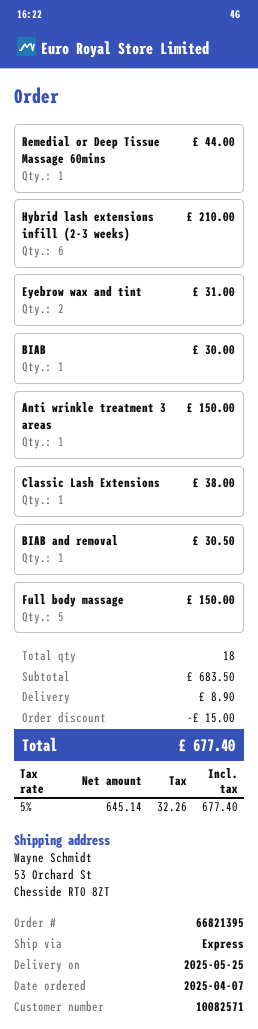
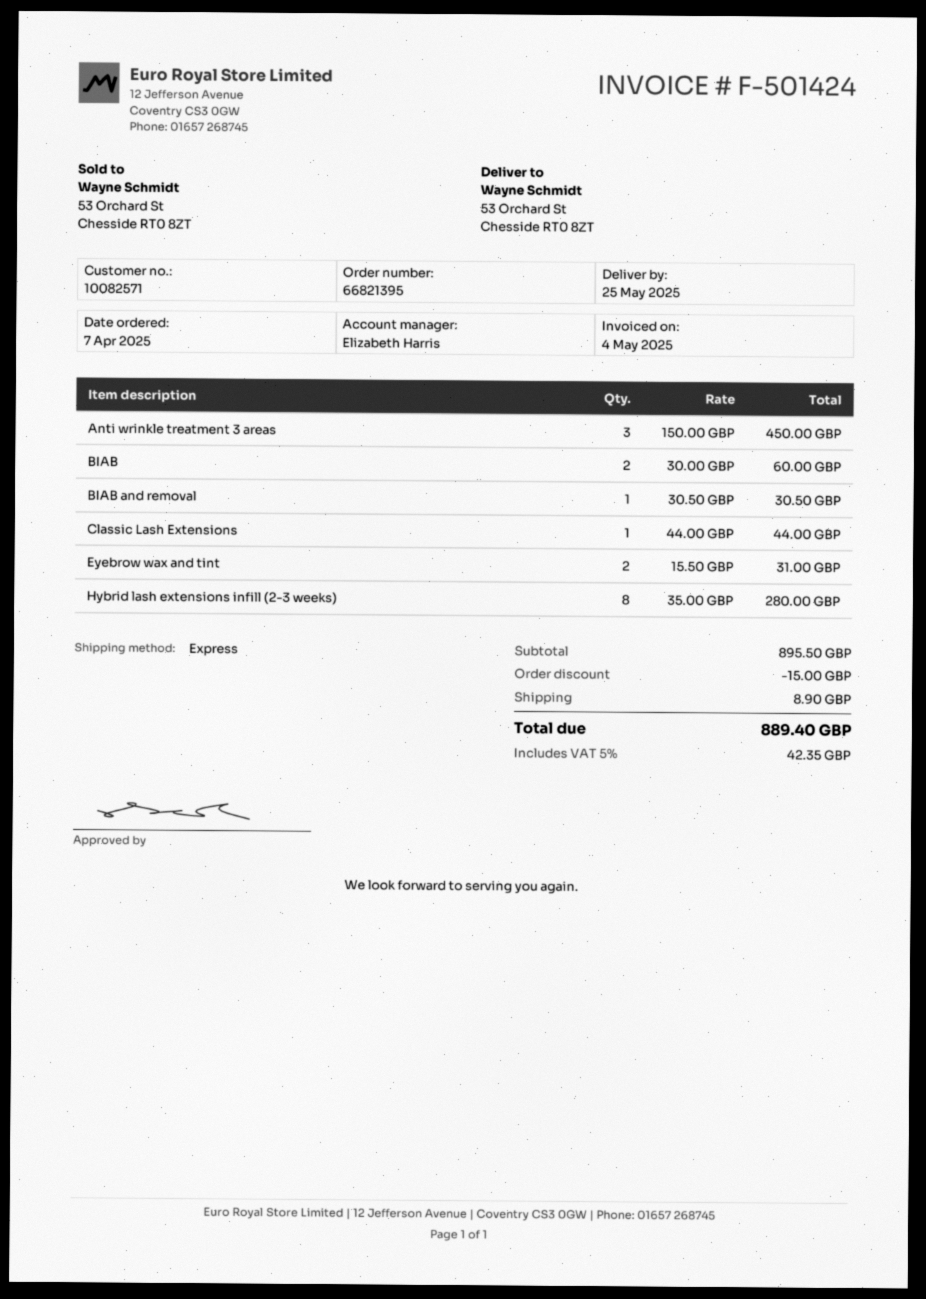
Remedial or Deep Tissue Massage 60mins: 1 for 44.00 -> none
Hybrid lash extensions infill (2-3 weeks): 6 for 210.00 -> 8 for 280.00
BIAB: 1 for 30.00 -> 2 for 60.00
Anti wrinkle treatment 3 areas: 1 for 150.00 -> 3 for 450.00
Classic Lash Extensions: 1 for 38.00 -> 1 for 44.00
Full body massage: 5 for 150.00 -> none
subtotal: 683.50 -> 895.50
tax: 5% = 32.26 -> 5% = 42.35
total: 677.40 -> 889.40

